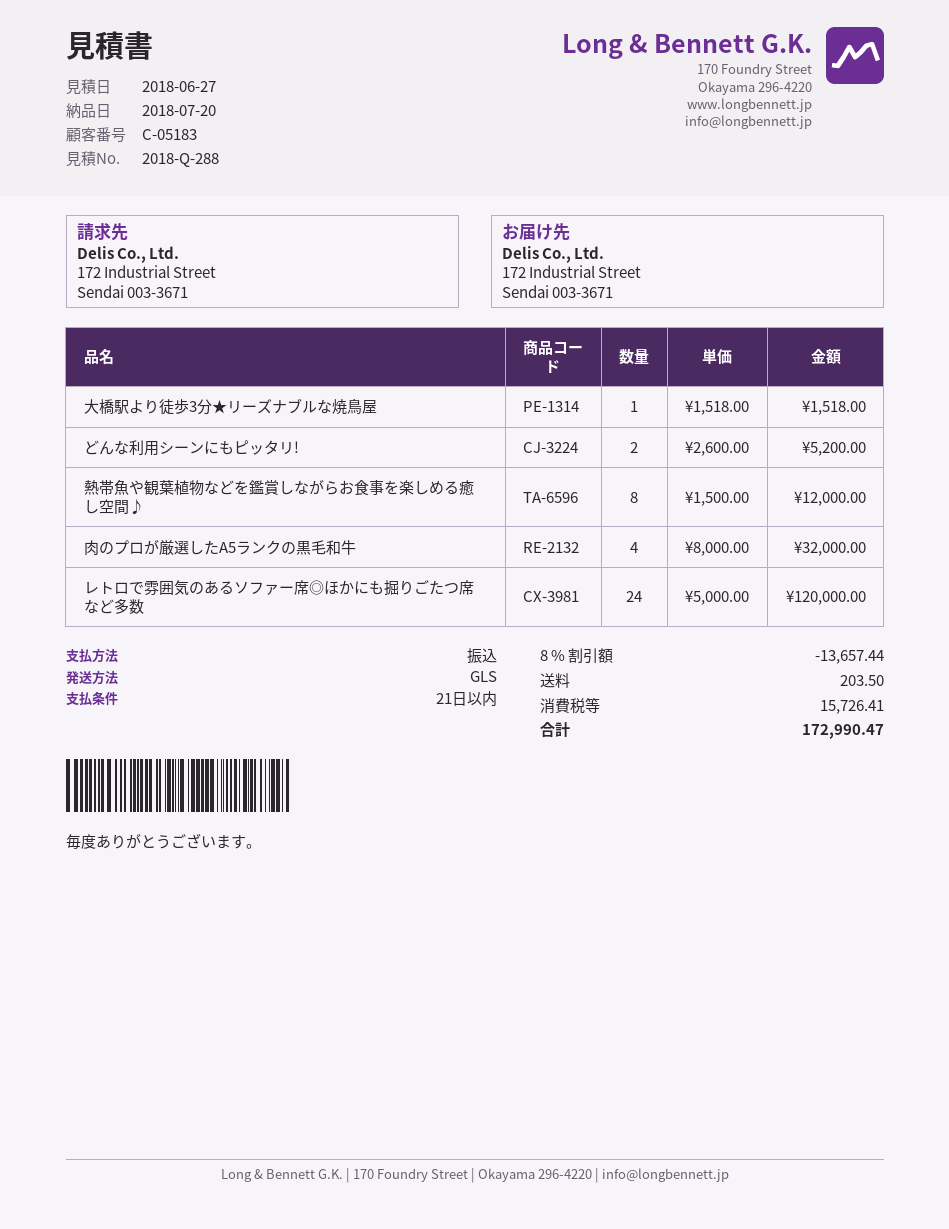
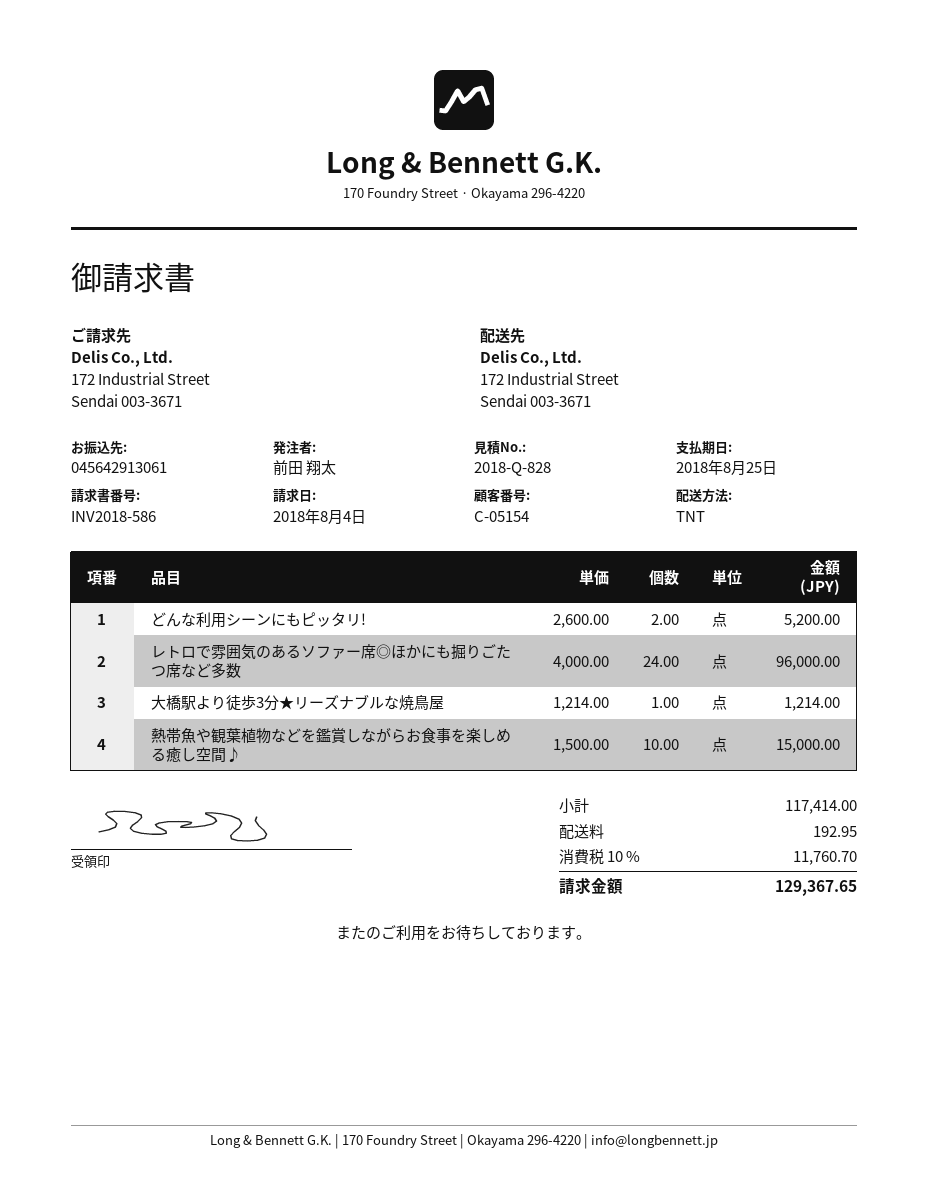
quote number: 2018-Q-288 -> 2018-Q-828
customer number: C-05183 -> C-05154
shipping method: GLS -> TNT
大橋駅より徒歩3分★リーズナブルな焼鳥屋: 1 x 1518.00 = 1518.00 -> 1 x 1214.00 = 1214.00
熱帯魚や観葉植物などを鑑賞しながらお食事を楽しめる癒し空間♪: 8 x 1500.00 = 12000.00 -> 10 x 1500.00 = 15000.00
肉のプロが厳選したA5ランクの黒毛和牛: 4 x 8000.00 = 32000.00 -> none
レトロで雰囲気のあるソファー席◎ほかにも掘りごたつ席など多数: 24 x 5000.00 = 120000.00 -> 24 x 4000.00 = 96000.00
discount: 8% = 13657.44 -> none
shipping: 203.50 -> 192.95
tax: 15726.41 -> 11760.70
total: 172990.47 -> 129367.65

